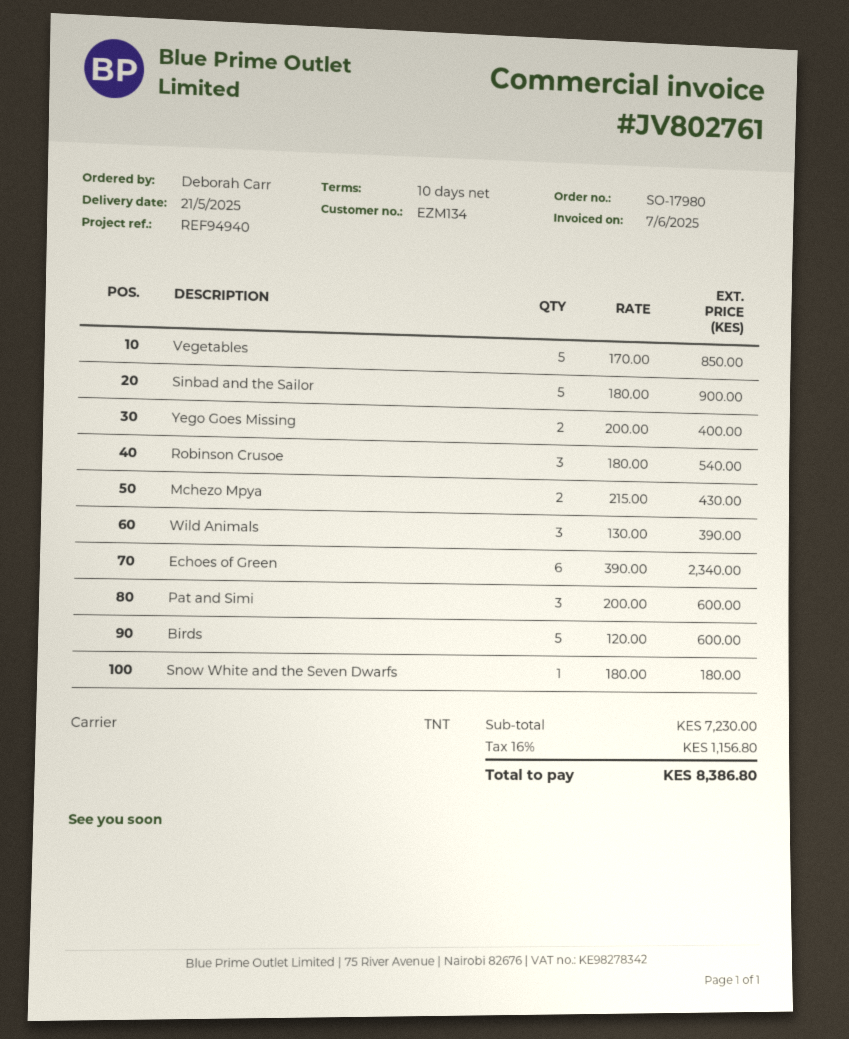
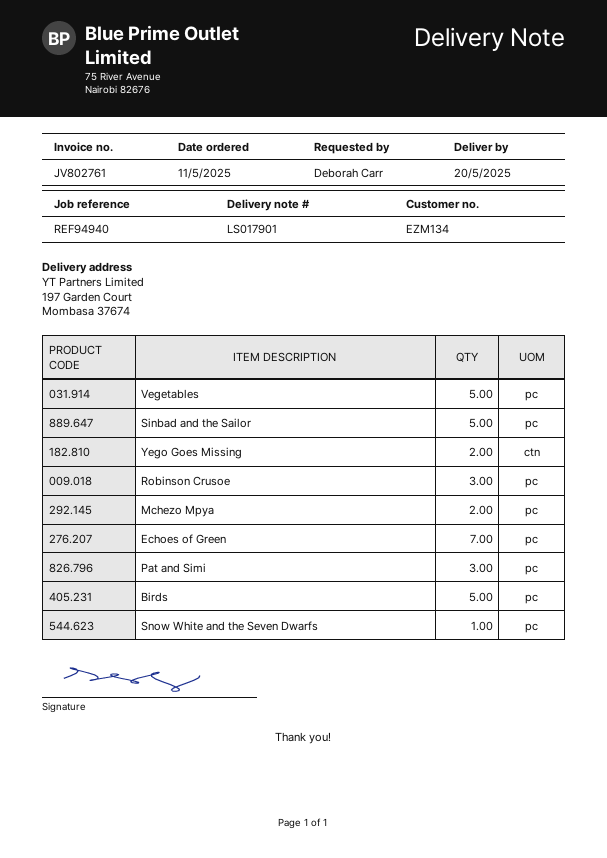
delivery date: 2025-05-21 -> 2025-05-20
Wild Animals: 3 -> none
Echoes of Green: 6 -> 7

